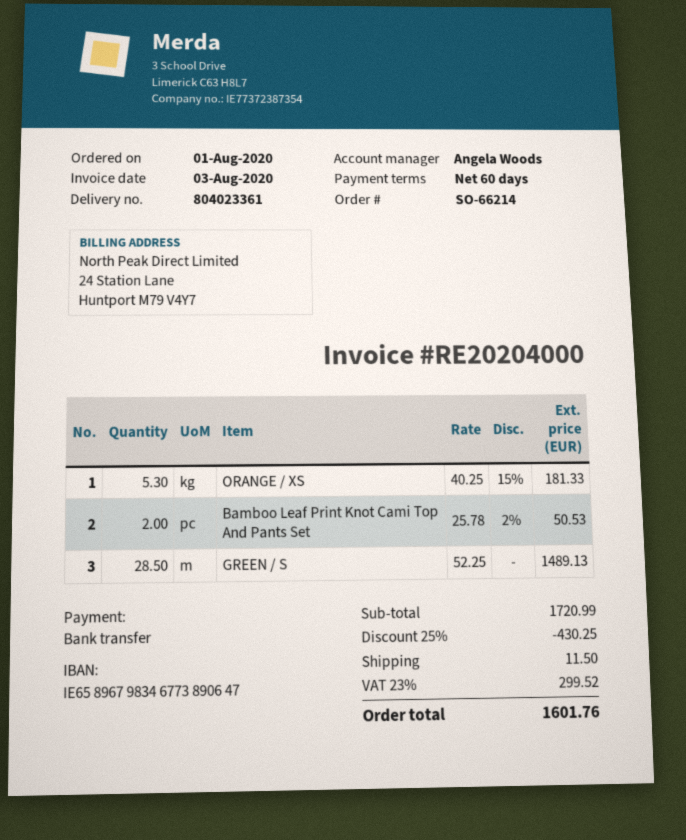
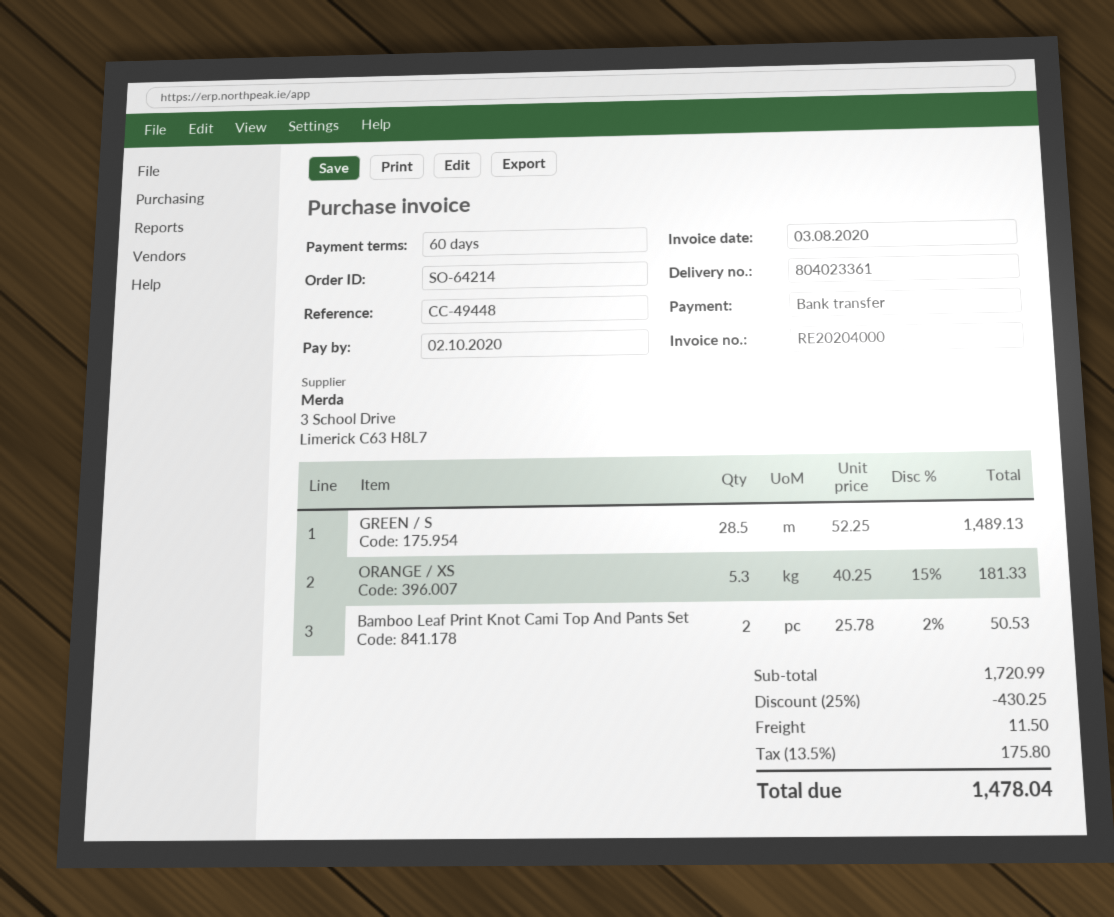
order number: SO-66214 -> SO-64214
tax: 23% = 299.52 -> 13.5% = 175.80
total: 1601.76 -> 1478.04

